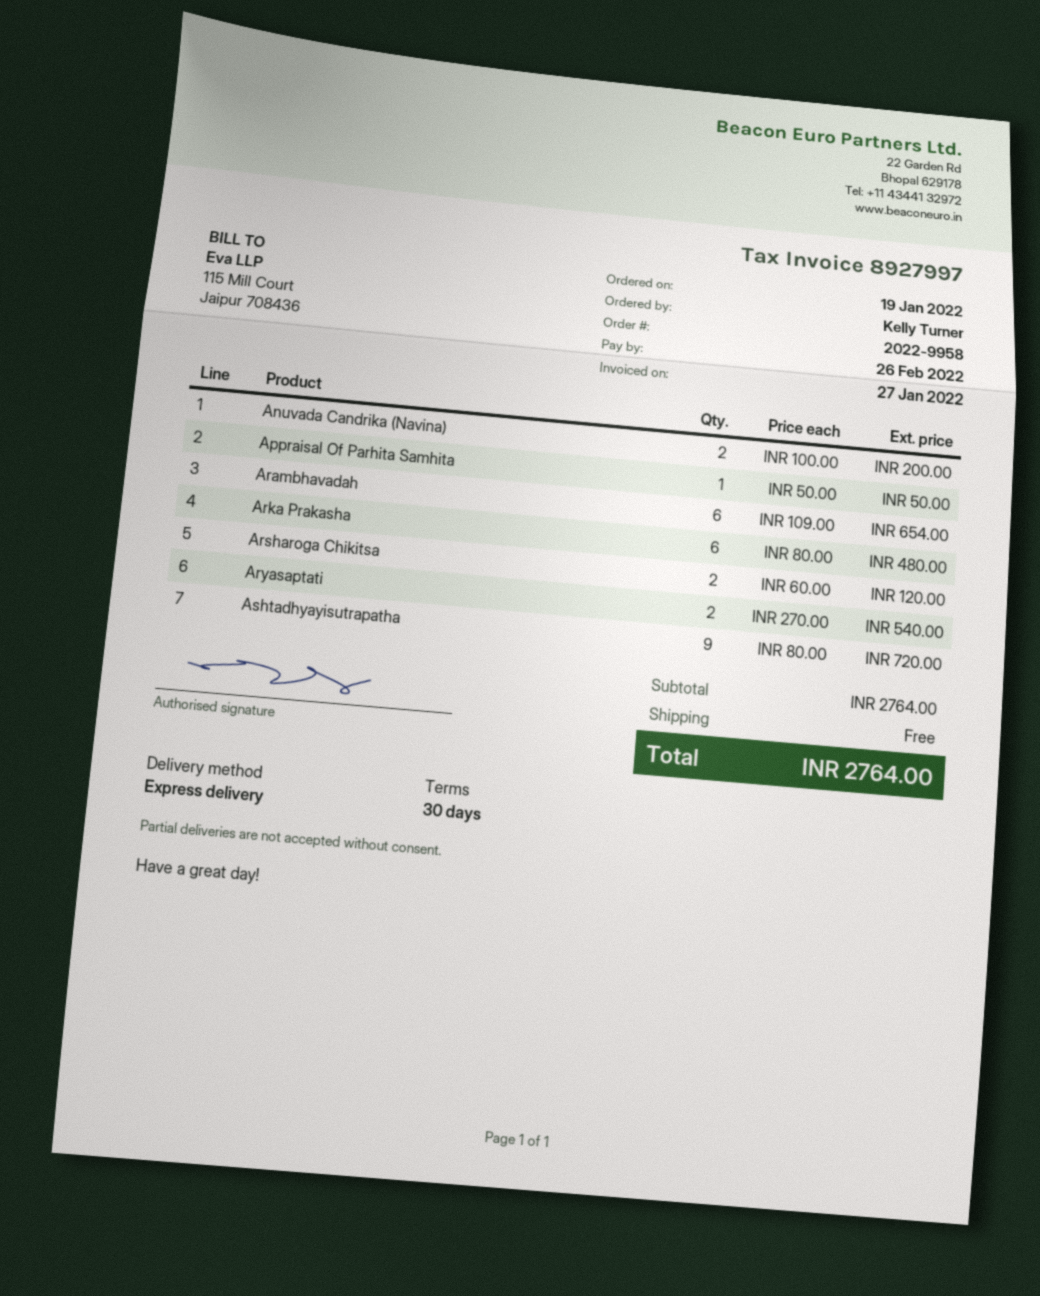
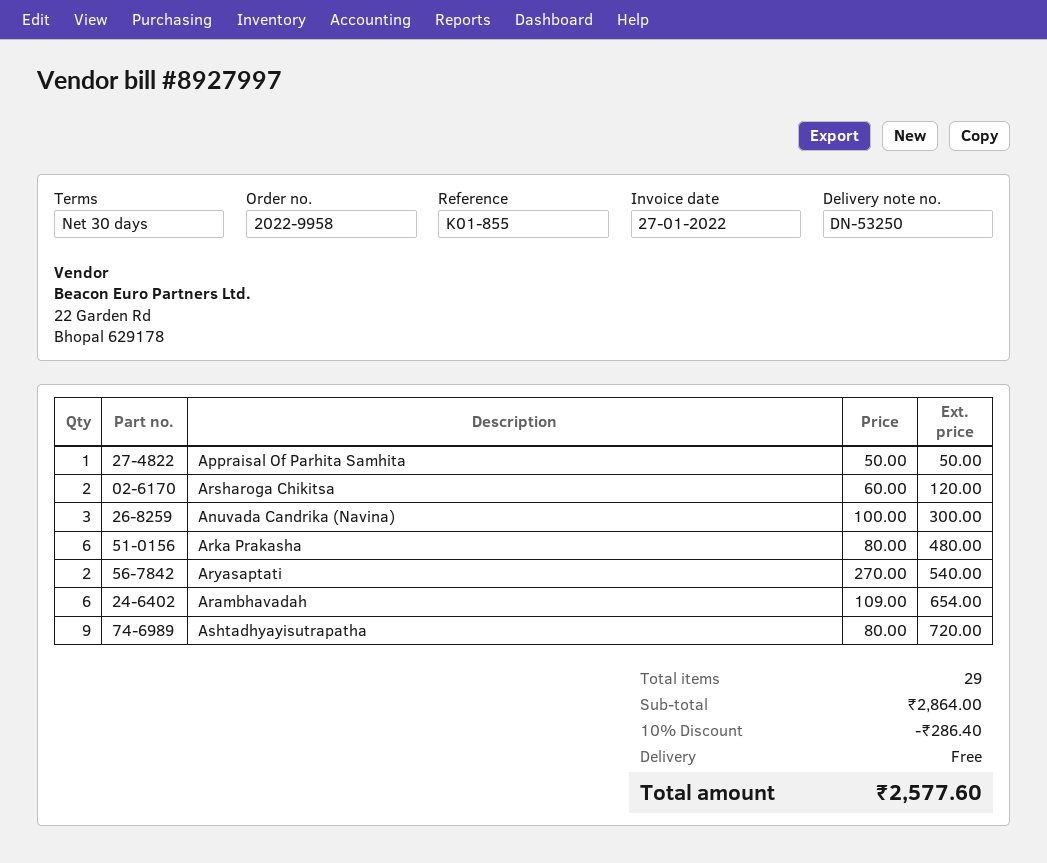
Anuvada Candrika (Navina): 2 x 100.00 = 200.00 -> 3 x 100.00 = 300.00
subtotal: 2764.00 -> 2864.00
discount: none -> 10% = 286.40
total: 2764.00 -> 2577.60

